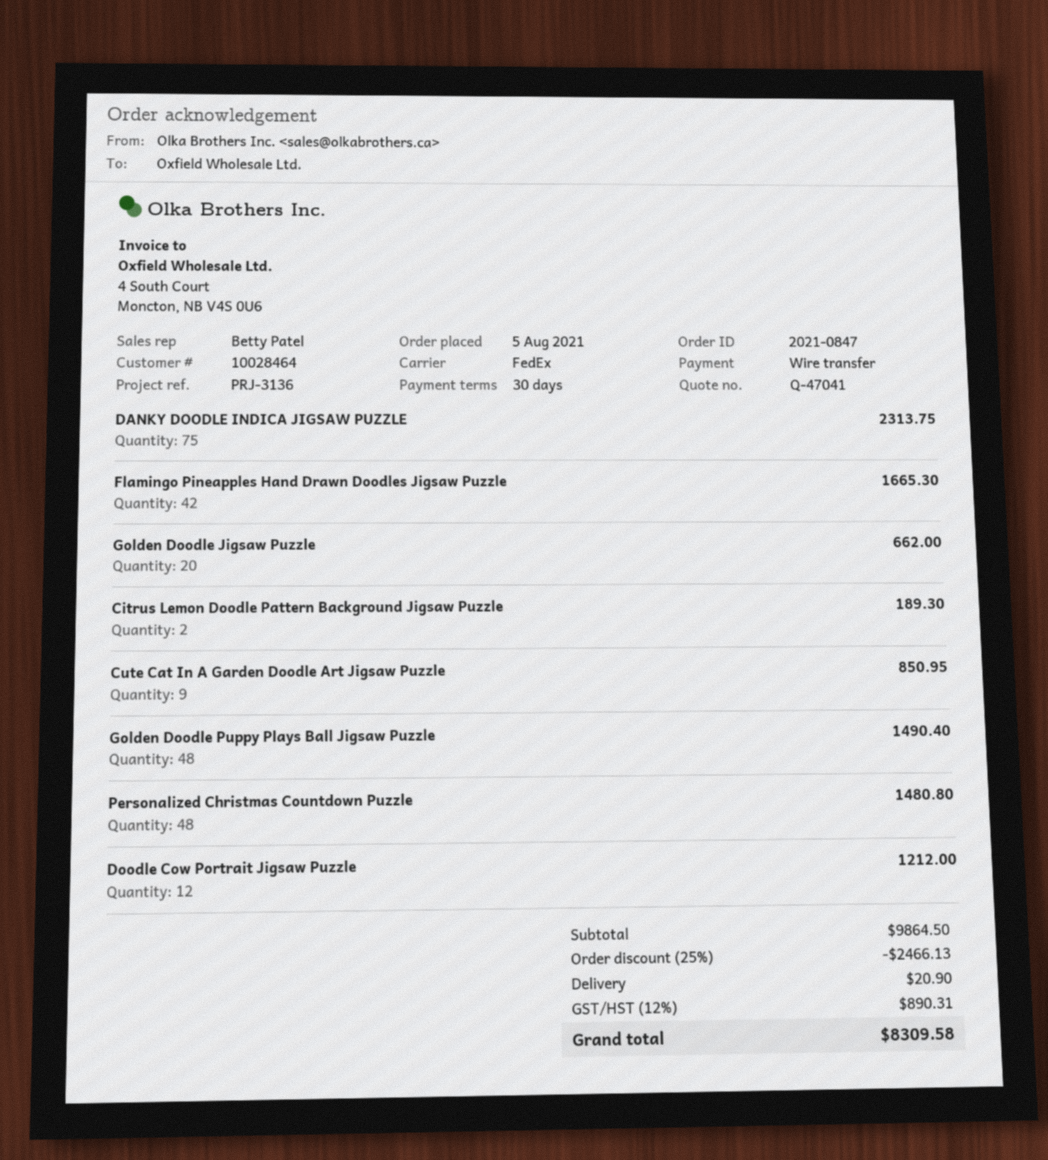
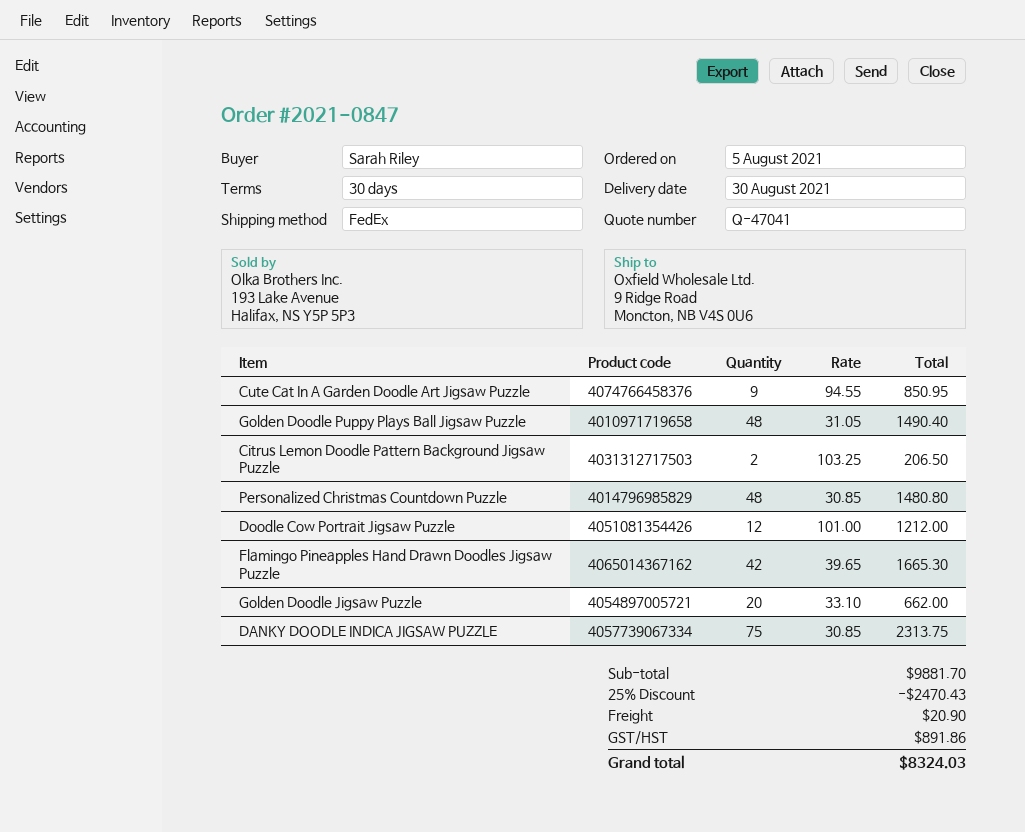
Citrus Lemon Doodle Pattern Background Jigsaw Puzzle: 2 for 189.30 -> 2 for 206.50
subtotal: 9864.50 -> 9881.70
discount: 25% = 2466.13 -> 25% = 2470.43
tax: 890.31 -> 891.86
total: 8309.58 -> 8324.03

